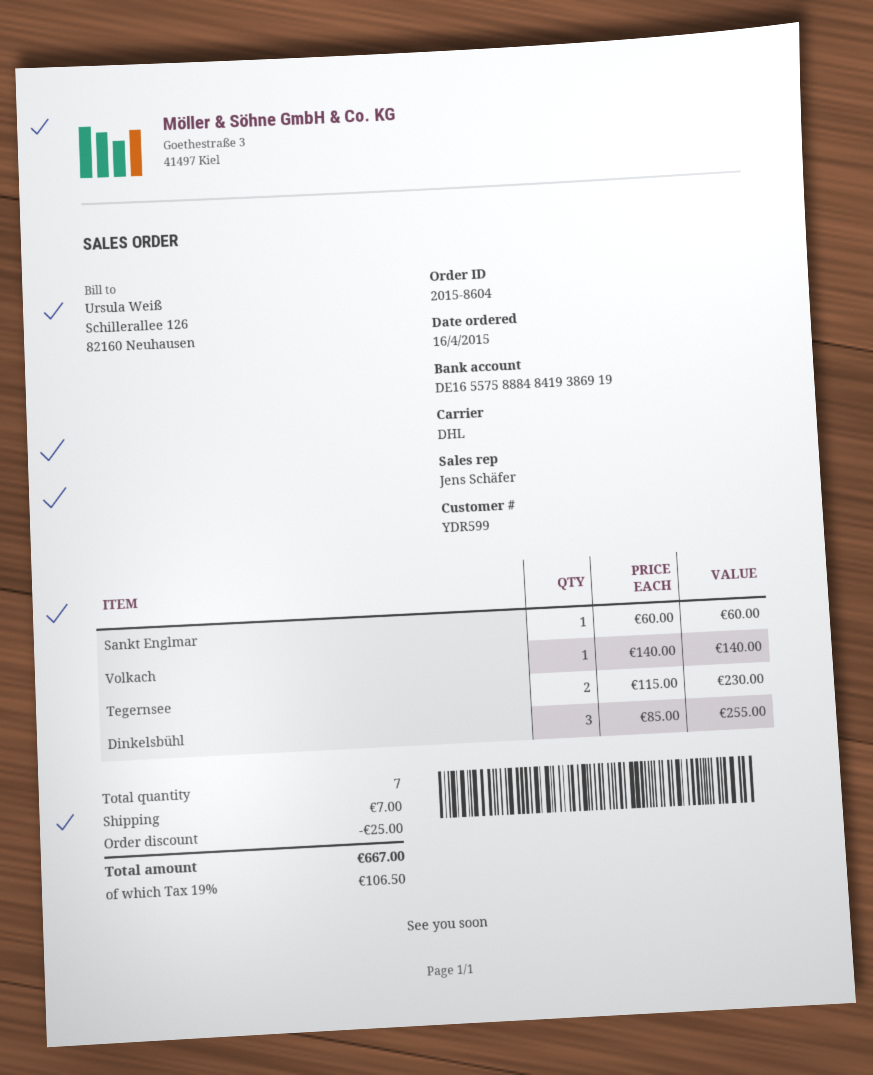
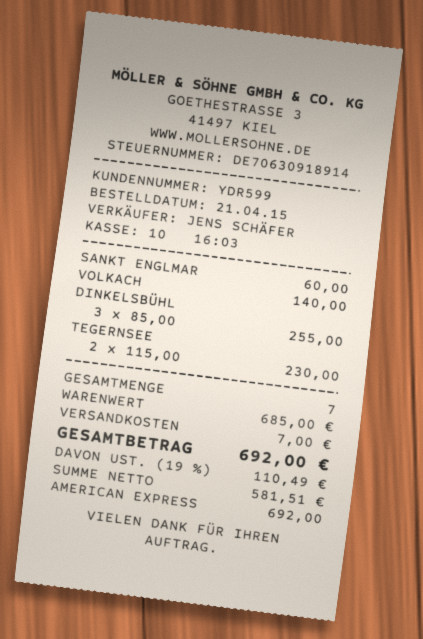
order date: 2015-04-16 -> 2015-04-21
discount: 25.00 -> none
tax: 19% = 106.50 -> 19% = 110.49
total: 667.00 -> 692.00

